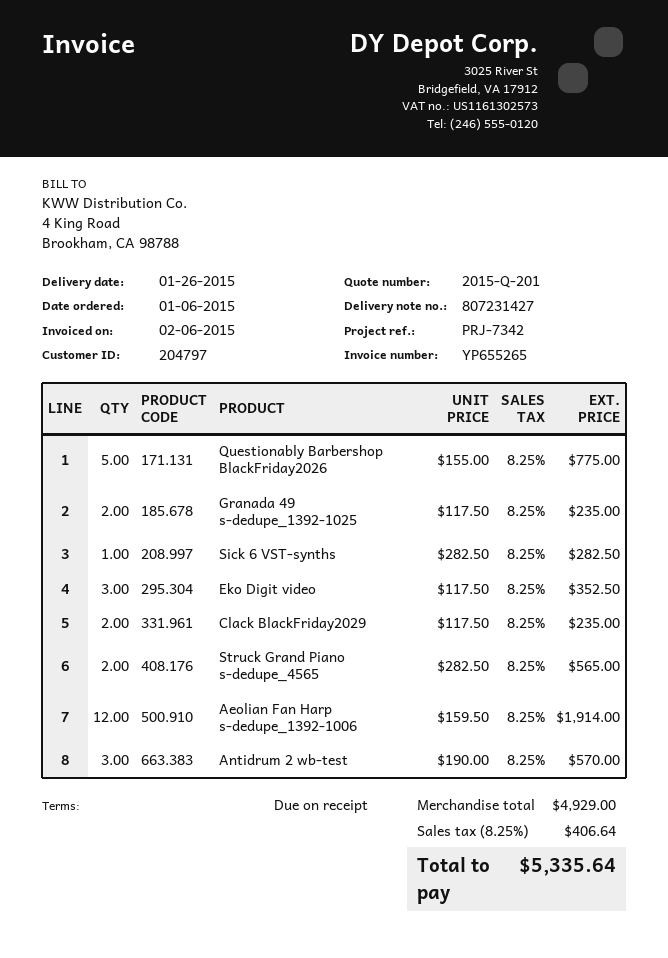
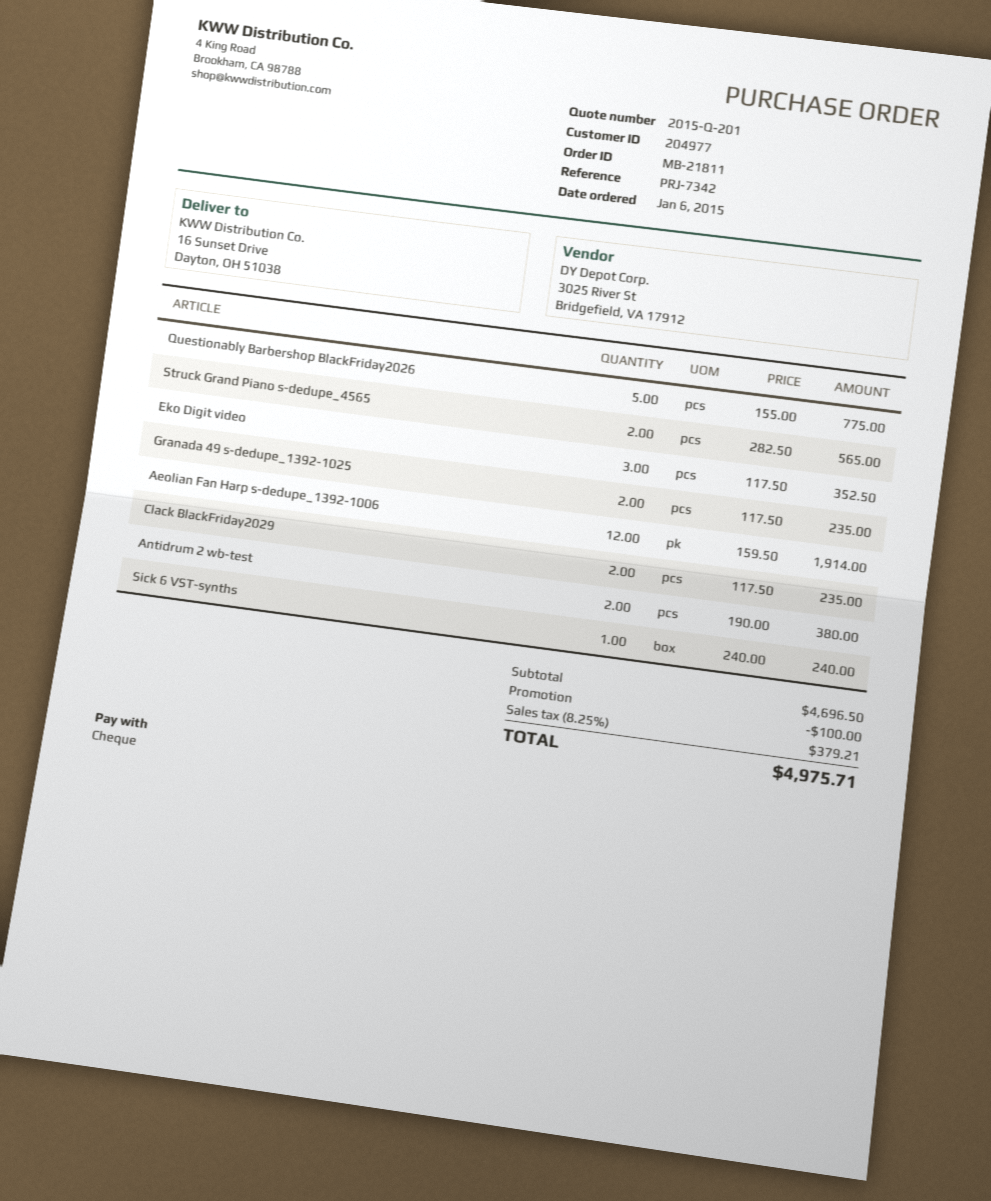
customer number: 204797 -> 204977
Sick 6 VST-synths: 1 x 282.50 = 282.50 -> 1 x 240.00 = 240.00
Antidrum 2 wb-test: 3 x 190.00 = 570.00 -> 2 x 190.00 = 380.00
subtotal: 4929.00 -> 4696.50
discount: none -> 100.00
tax: 8.25% = 406.64 -> 8.25% = 379.21
total: 5335.64 -> 4975.71

